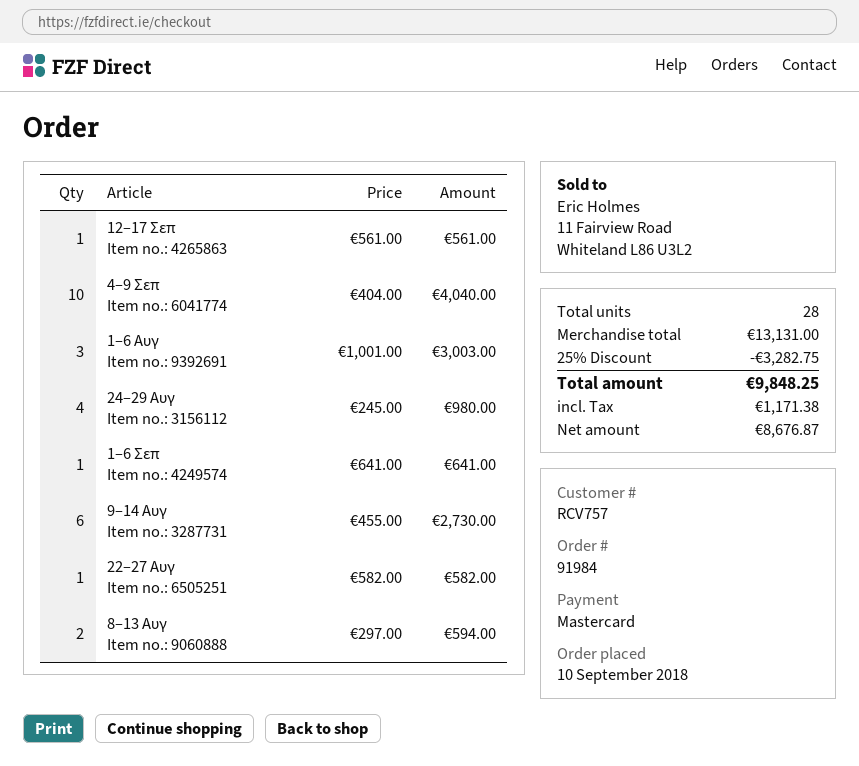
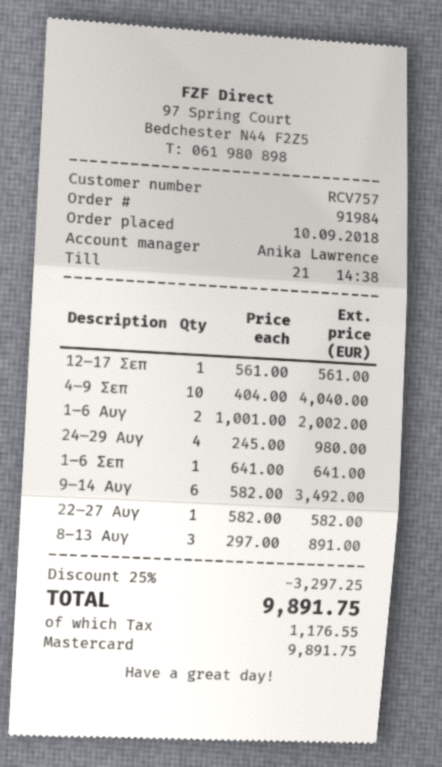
1–6 Αυγ: 3 x 1001.00 = 3003.00 -> 2 x 1001.00 = 2002.00
9–14 Αυγ: 6 x 455.00 = 2730.00 -> 6 x 582.00 = 3492.00
8–13 Αυγ: 2 x 297.00 = 594.00 -> 3 x 297.00 = 891.00
discount: 25% = 3282.75 -> 25% = 3297.25
tax: 1171.38 -> 1176.55
total: 9848.25 -> 9891.75

